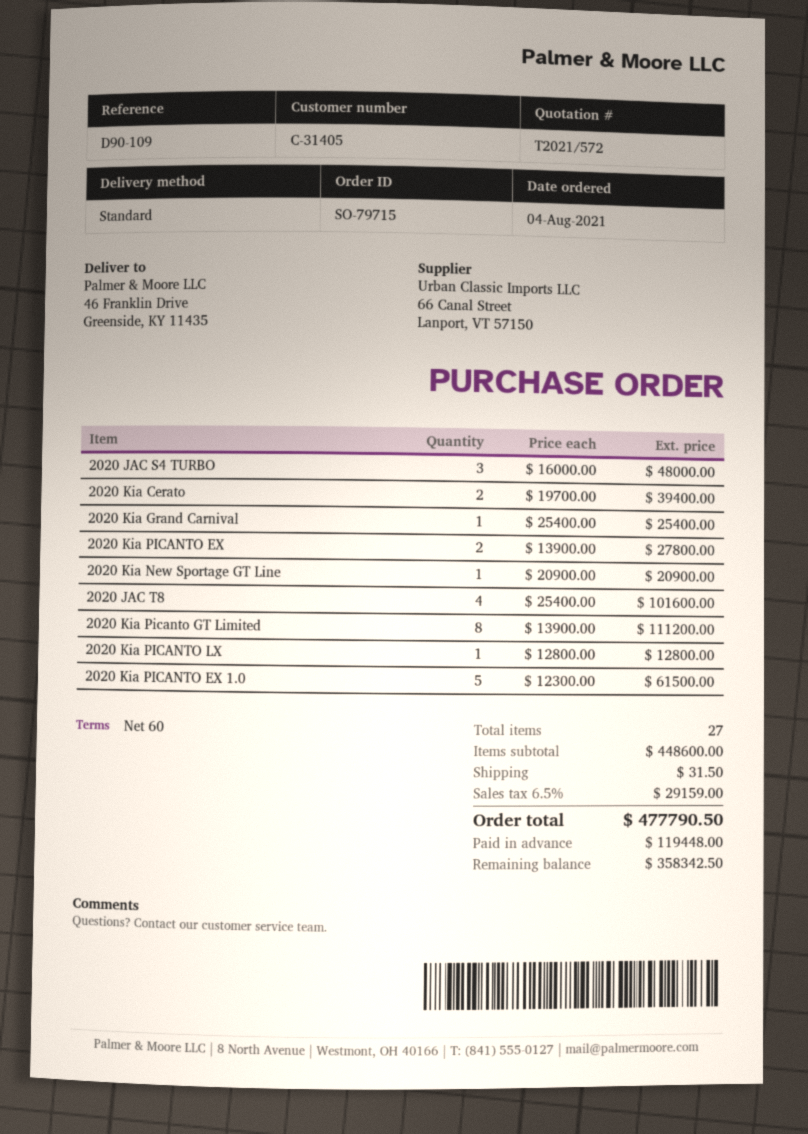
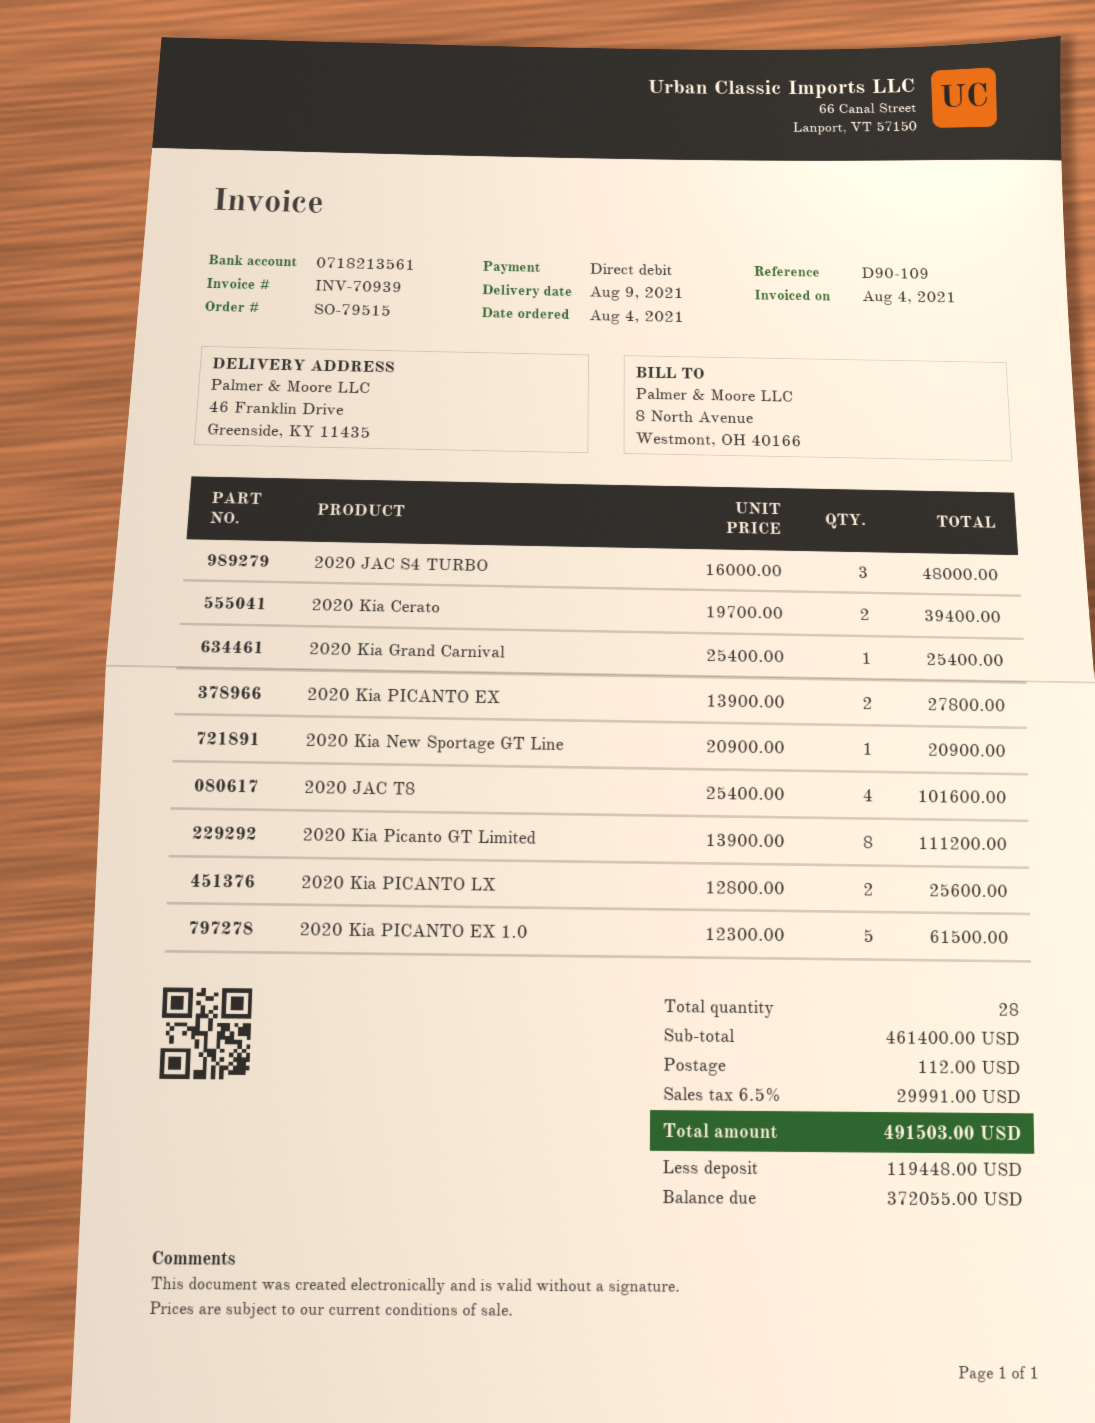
order number: SO-79715 -> SO-79515
2020 Kia PICANTO LX: 1 x 12800.00 = 12800.00 -> 2 x 12800.00 = 25600.00
total quantity: 27 -> 28
subtotal: 448600.00 -> 461400.00
shipping: 31.50 -> 112.00
tax: 6.5% = 29159.00 -> 6.5% = 29991.00
total: 477790.50 -> 491503.00
balance: 358342.50 -> 372055.00

